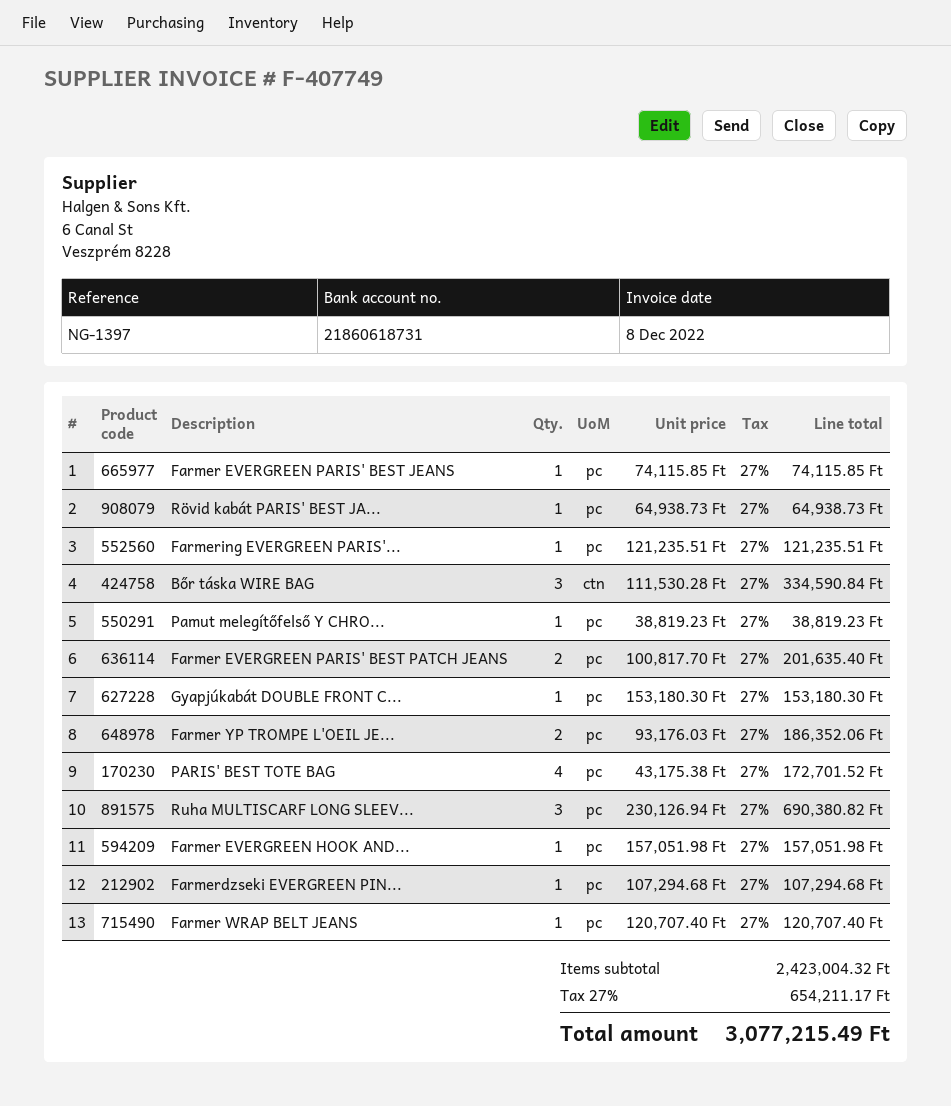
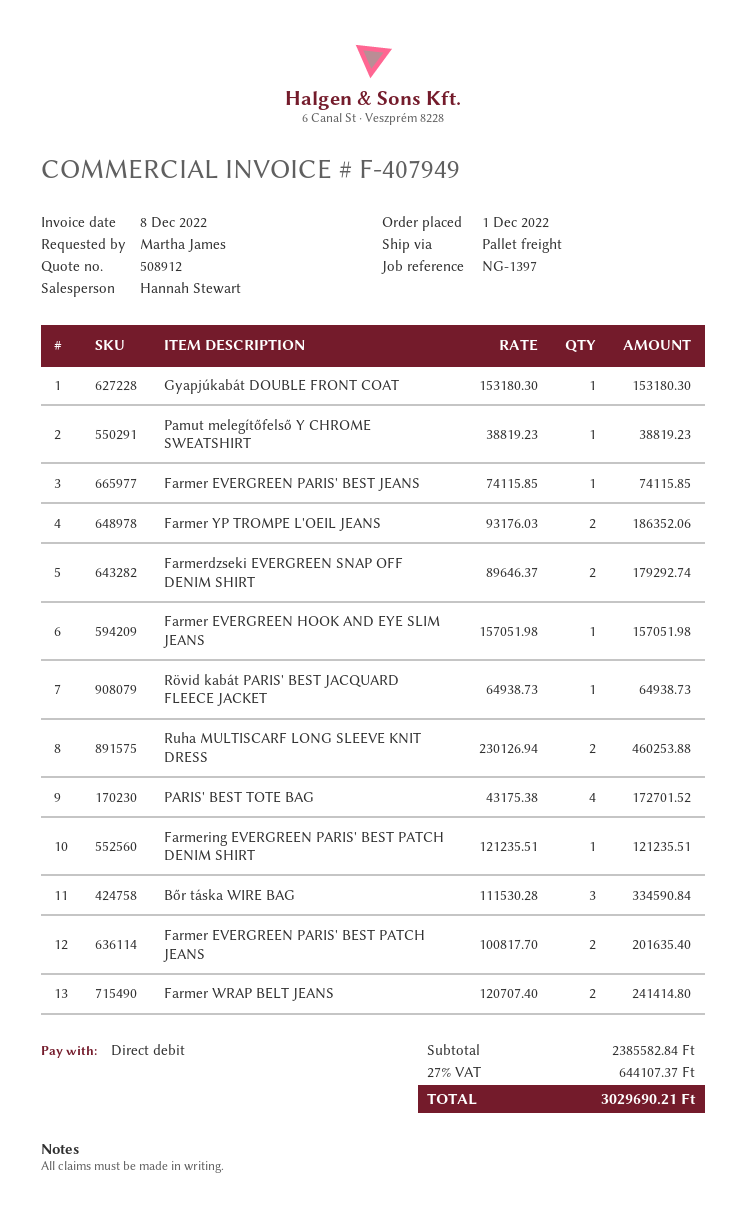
invoice number: F-407749 -> F-407949
Ruha MULTISCARF LONG SLEEV...: 3 x 230126.94 = 690380.82 -> 2 x 230126.94 = 460253.88
Farmerdzseki EVERGREEN PIN...: 1 x 107294.68 = 107294.68 -> none
Farmer WRAP BELT JEANS: 1 x 120707.40 = 120707.40 -> 2 x 120707.40 = 241414.80
Farmerdzseki EVERGREEN SNAP OFF DENIM SHIRT: none -> 2 x 89646.37 = 179292.74
subtotal: 2423004.32 -> 2385582.84
tax: 27% = 654211.17 -> 27% = 644107.37
total: 3077215.49 -> 3029690.21

